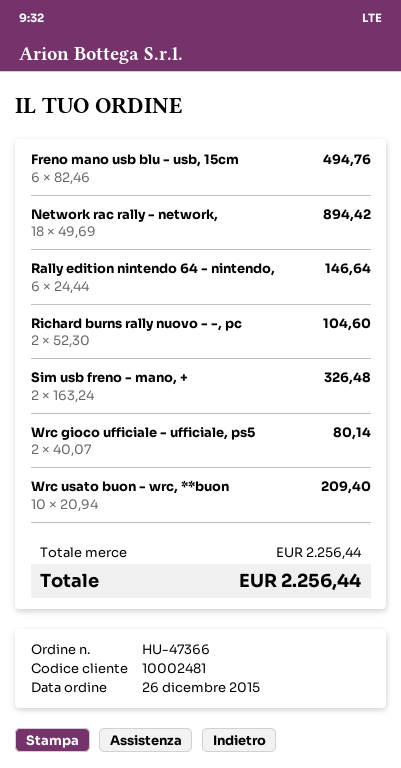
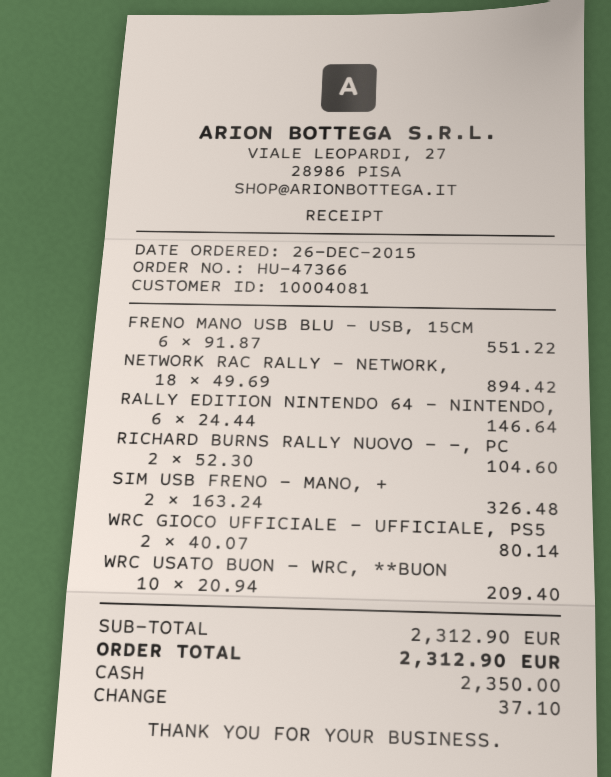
customer number: 10002481 -> 10004081
Freno mano usb blu - usb, 15cm: 6 x 82.46 = 494.76 -> 6 x 91.87 = 551.22
subtotal: 2256.44 -> 2312.90
total: 2256.44 -> 2312.90

